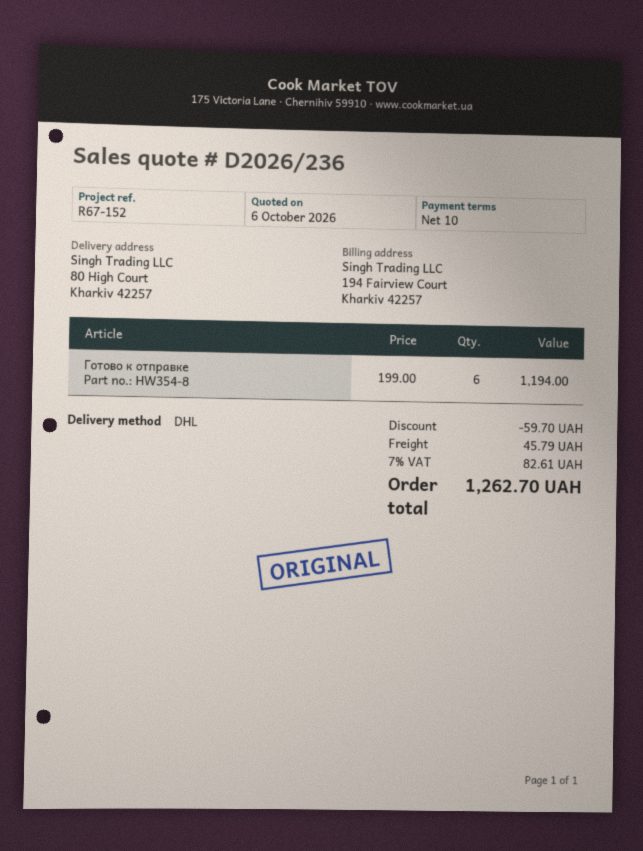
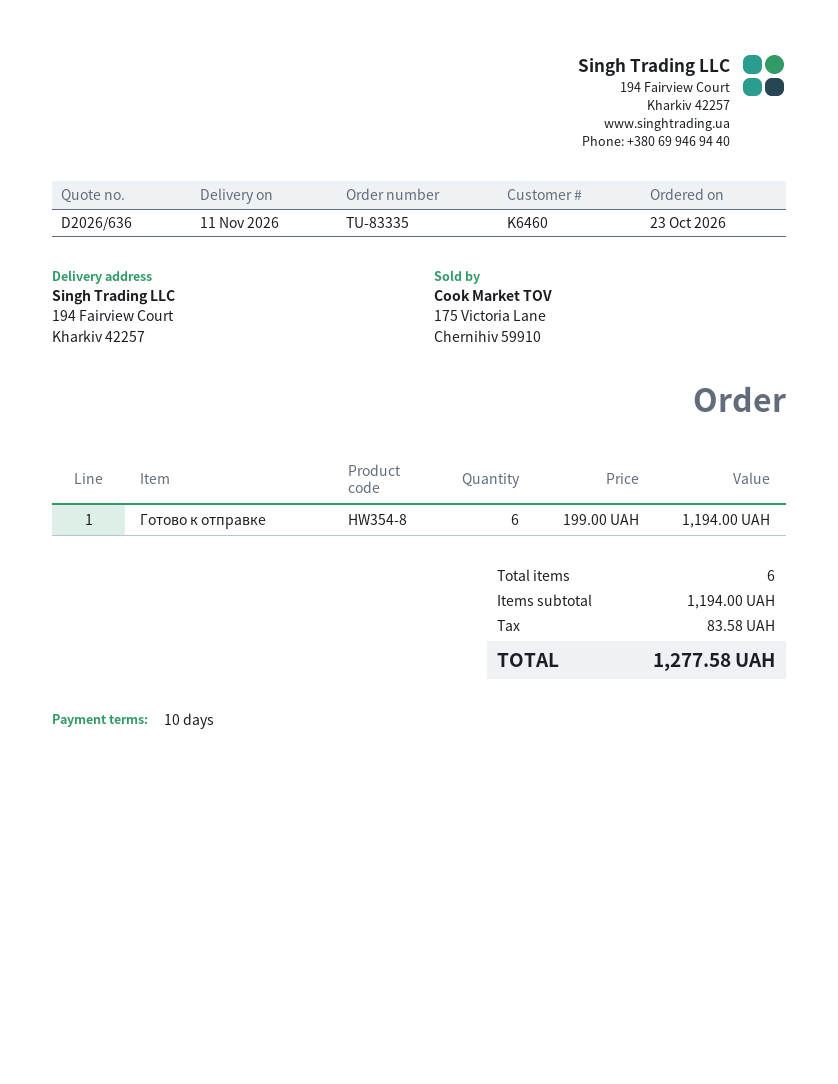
quote number: D2026/236 -> D2026/636
ship to: 80 High Court, Kharkiv 42257 -> 194 Fairview Court, Kharkiv 42257
discount: 59.70 -> none
shipping: 45.79 -> none
tax: 82.61 -> 83.58
total: 1262.70 -> 1277.58

